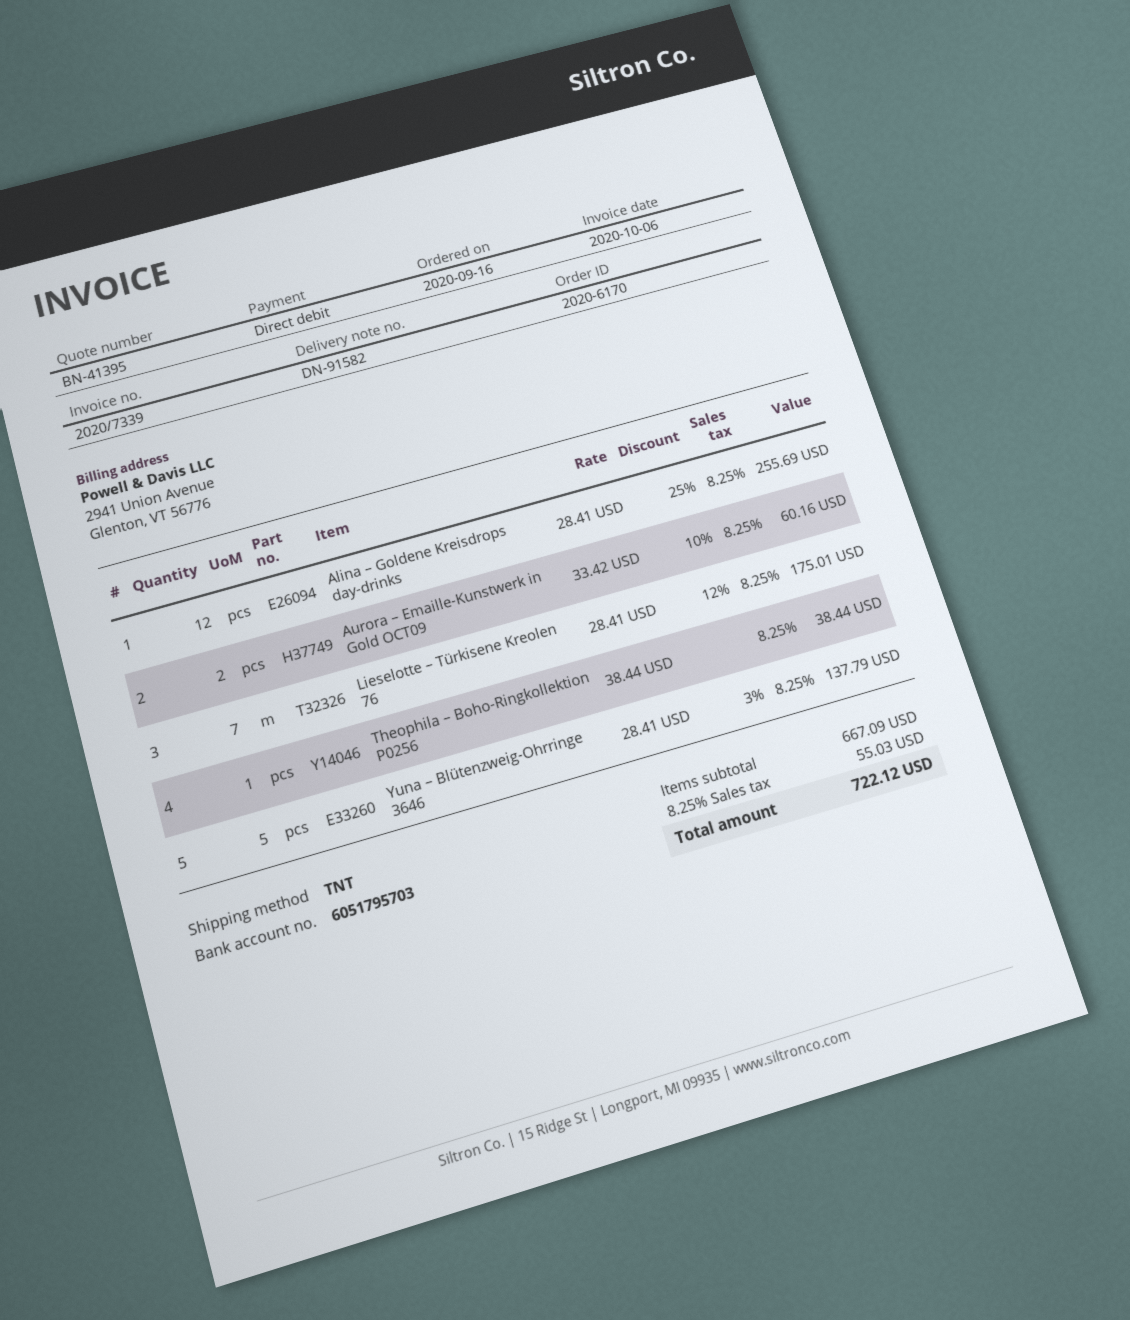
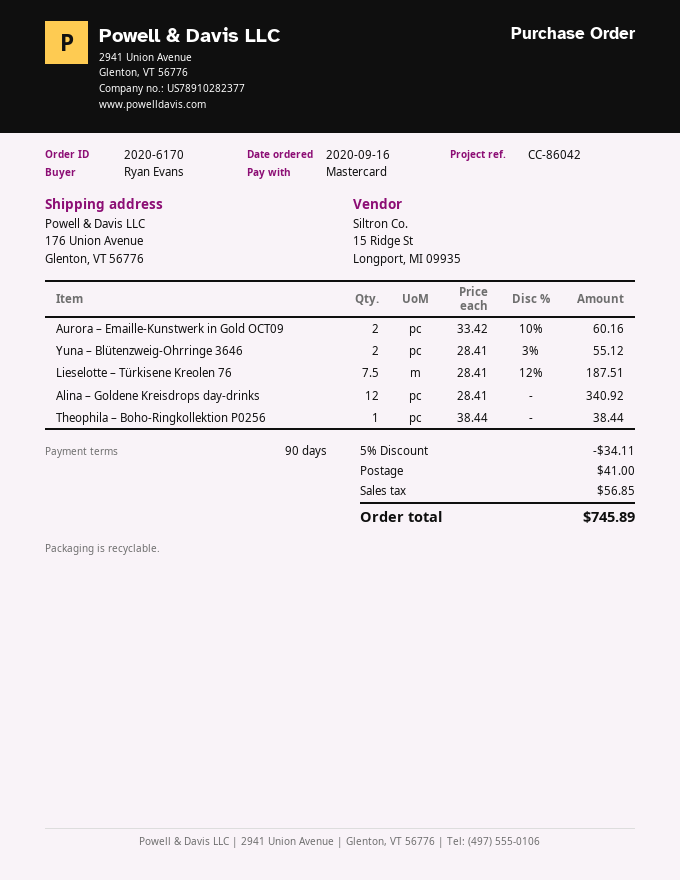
payment method: direct debit -> Mastercard
Alina – Goldene Kreisdrops day-drinks: 12 x 28.41 - 25% = 255.69 -> 12 x 28.41 = 340.92
Lieselotte – Türkisene Kreolen 76: 7 x 28.41 - 12% = 175.01 -> 7.5 x 28.41 - 12% = 187.51
Yuna – Blütenzweig-Ohrringe 3646: 5 x 28.41 - 3% = 137.79 -> 2 x 28.41 - 3% = 55.12
discount: none -> 5% = 34.11
shipping: none -> 41.00
tax: 55.03 -> 56.85
total: 722.12 -> 745.89

